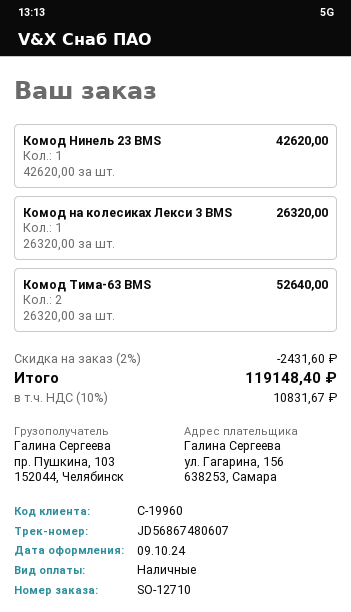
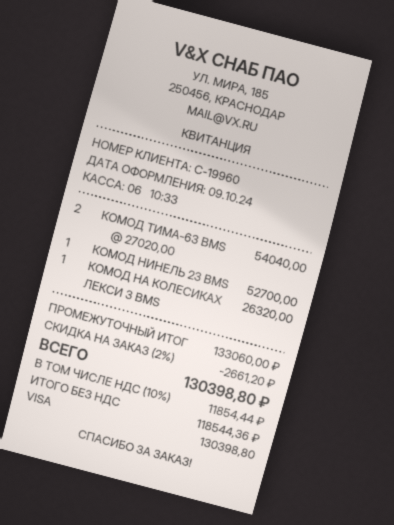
payment method: cash -> Visa
Комод Нинель 23 BMS: 1 x 42620.00 = 42620.00 -> 1 x 52700.00 = 52700.00
Комод Тима-63 BMS: 2 x 26320.00 = 52640.00 -> 2 x 27020.00 = 54040.00
discount: 2% = 2431.60 -> 2% = 2661.20
tax: 10% = 10831.67 -> 10% = 11854.44
total: 119148.40 -> 130398.80

